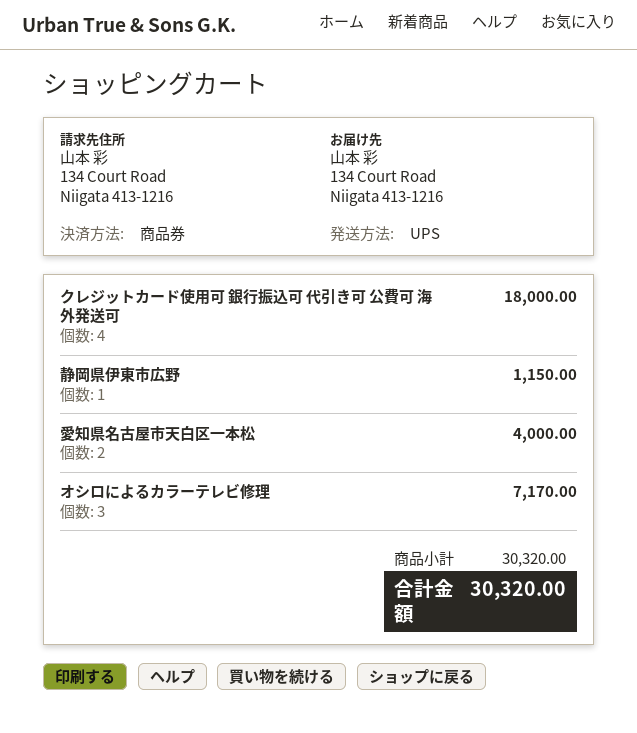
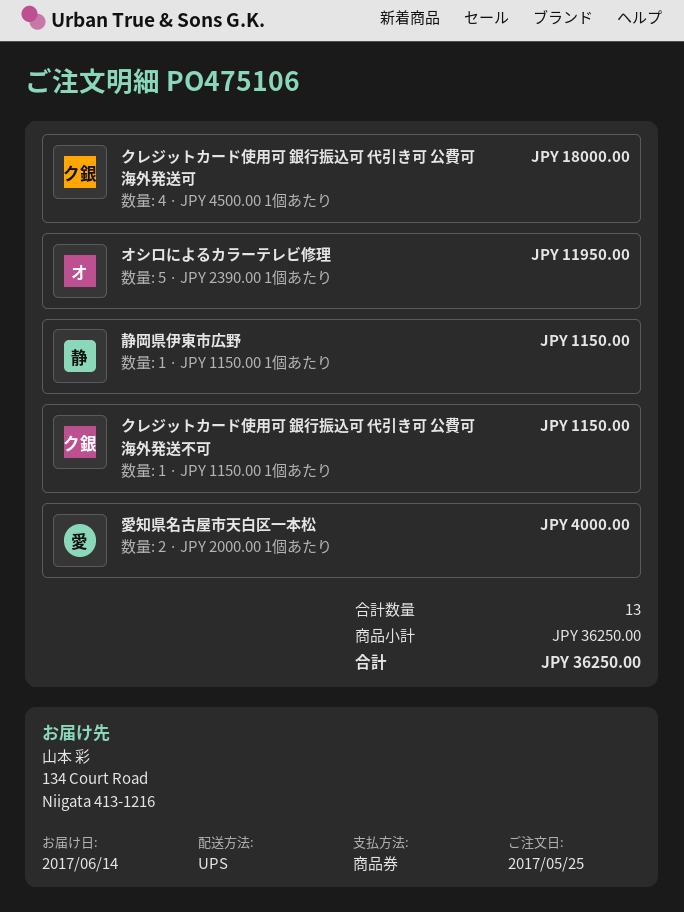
オシロによるカラーテレビ修理: 3 for 7170.00 -> 5 for 11950.00
クレジットカード使用可 銀行振込可 代引き可 公費可 海外発送不可: none -> 1 for 1150.00
subtotal: 30320.00 -> 36250.00
total: 30320.00 -> 36250.00

